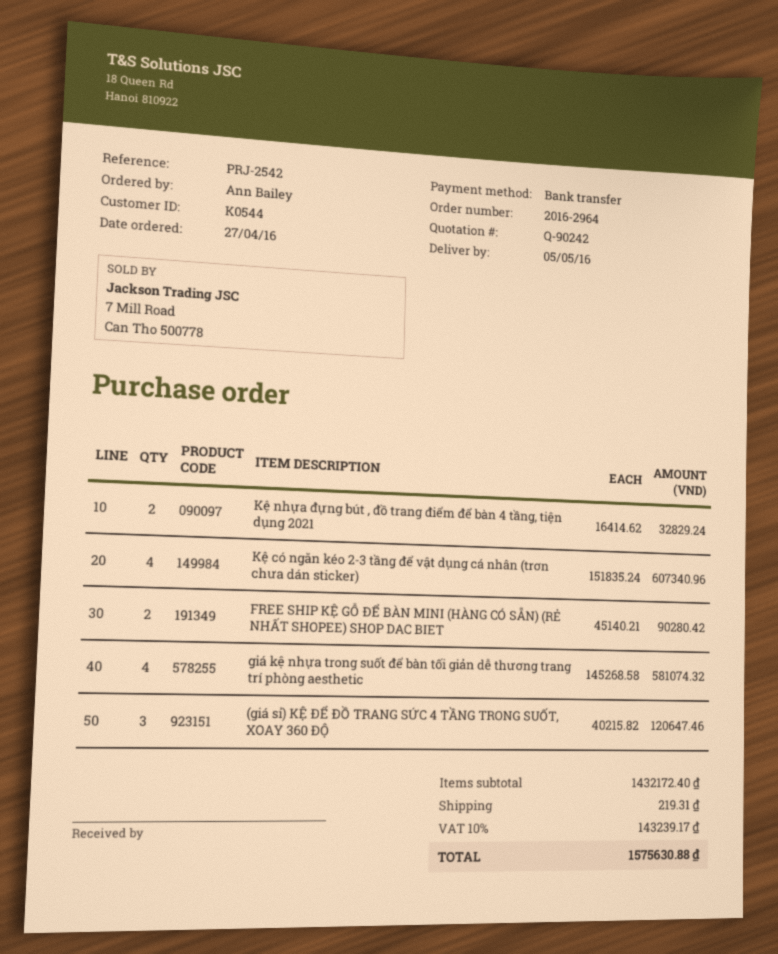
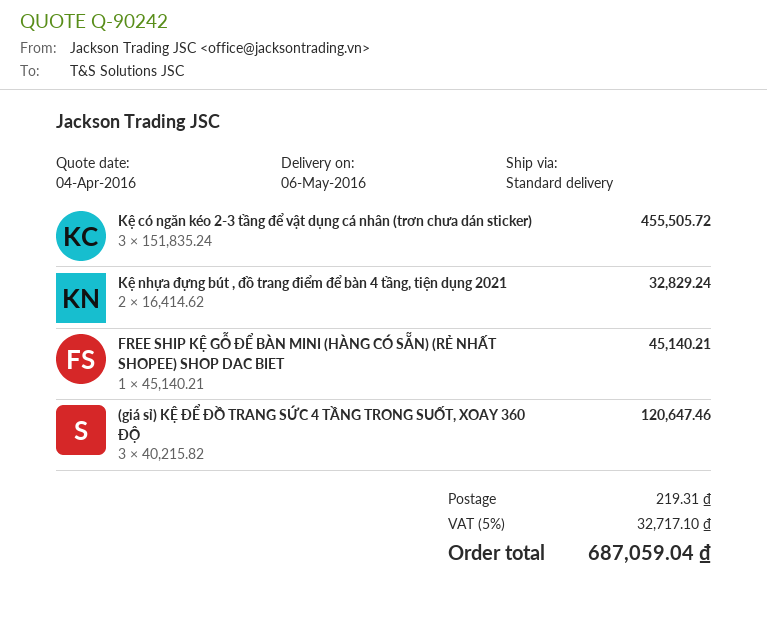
delivery date: 2016-05-05 -> 2016-05-06
Kệ có ngăn kéo 2-3 tầng để vật dụng cá nhân (trơn chưa dán sticker): 4 x 151835.24 = 607340.96 -> 3 x 151835.24 = 455505.72
FREE SHIP KỆ GỖ ĐỂ BÀN MINI (HÀNG CÓ SẴN) (RẺ NHẤT SHOPEE) SHOP DAC BIET: 2 x 45140.21 = 90280.42 -> 1 x 45140.21 = 45140.21
giá kệ nhựa trong suốt để bàn tối giản dễ thương trang trí phòng aesthetic: 4 x 145268.58 = 581074.32 -> none
tax: 10% = 143239.17 -> 5% = 32717.10
total: 1575630.88 -> 687059.04

